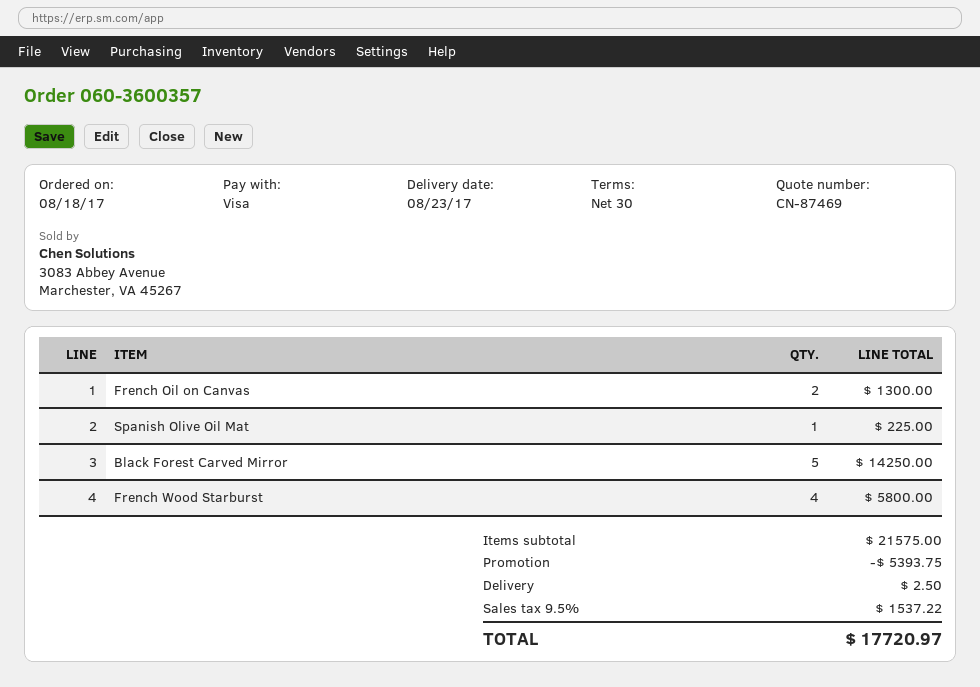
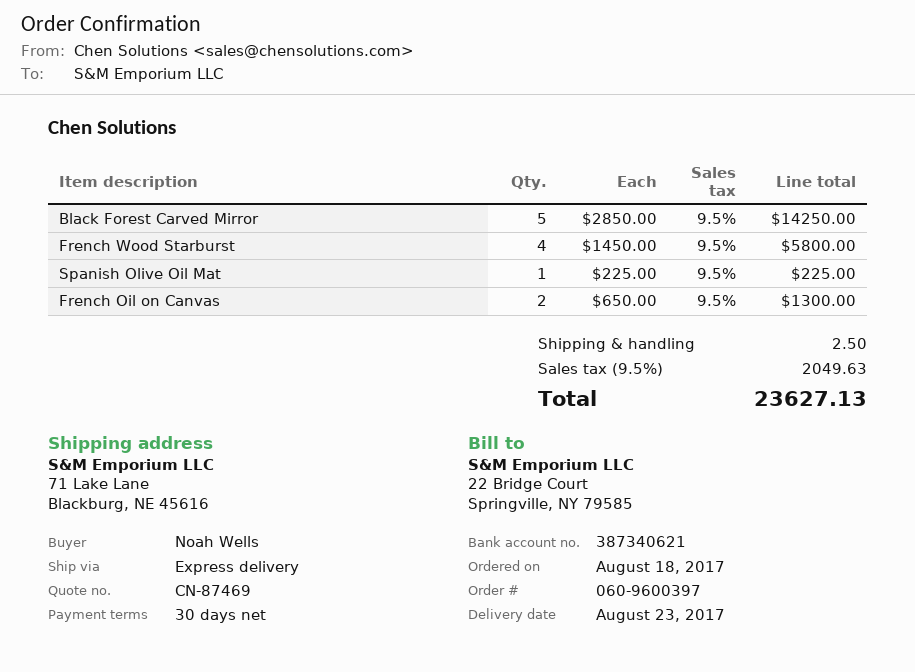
order number: 060-3600357 -> 060-9600397
discount: 5393.75 -> none
tax: 9.5% = 1537.22 -> 9.5% = 2049.63
total: 17720.97 -> 23627.13

